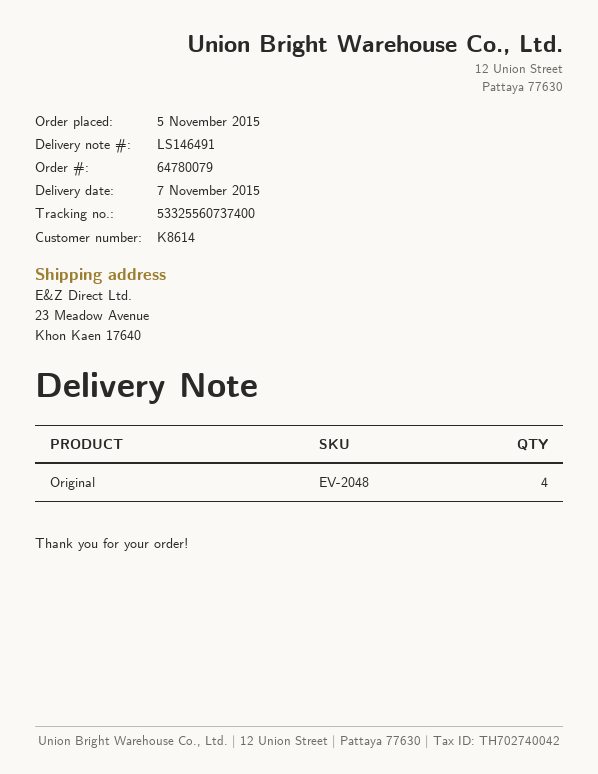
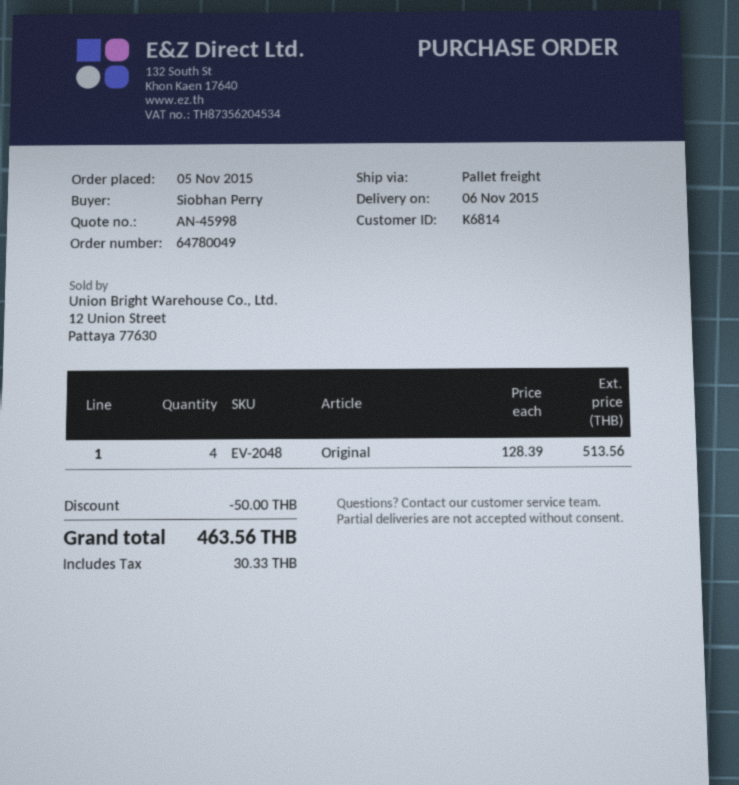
order number: 64780079 -> 64780049
delivery date: 2015-11-07 -> 2015-11-06
customer number: K8614 -> K6814

